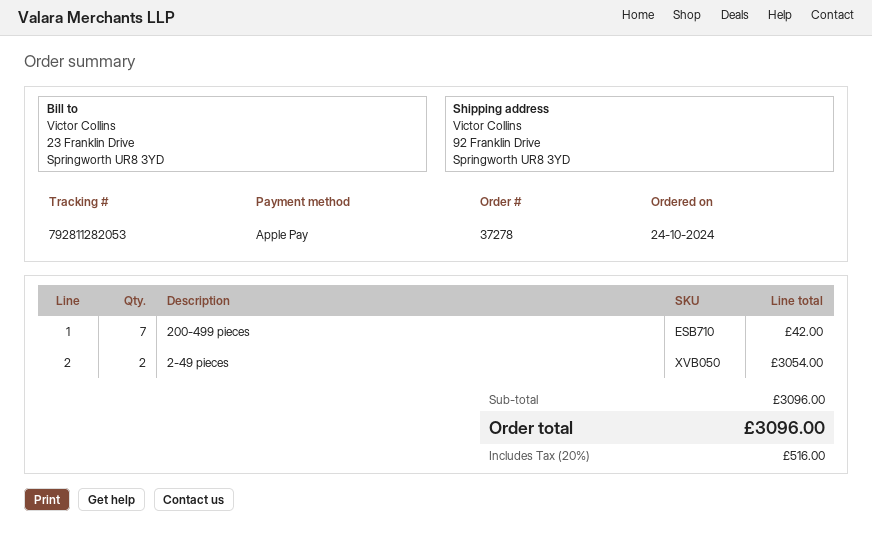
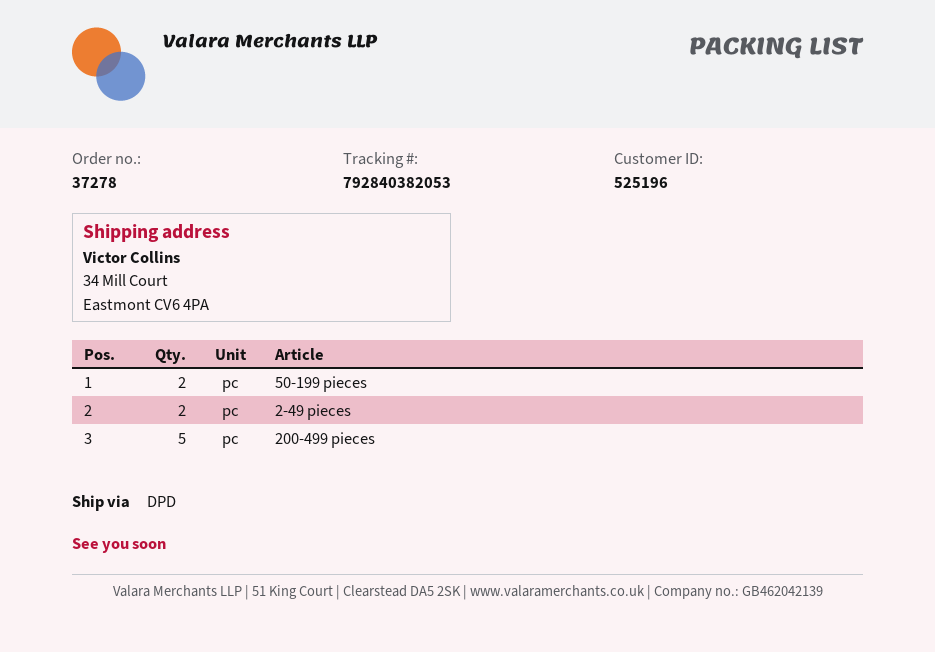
tracking number: 792811282053 -> 792840382053
ship to: 92 Franklin Drive, Springworth UR8 3YD -> 34 Mill Court, Eastmont CV6 4PA
200-499 pieces: 7 -> 5
50-199 pieces: none -> 2

